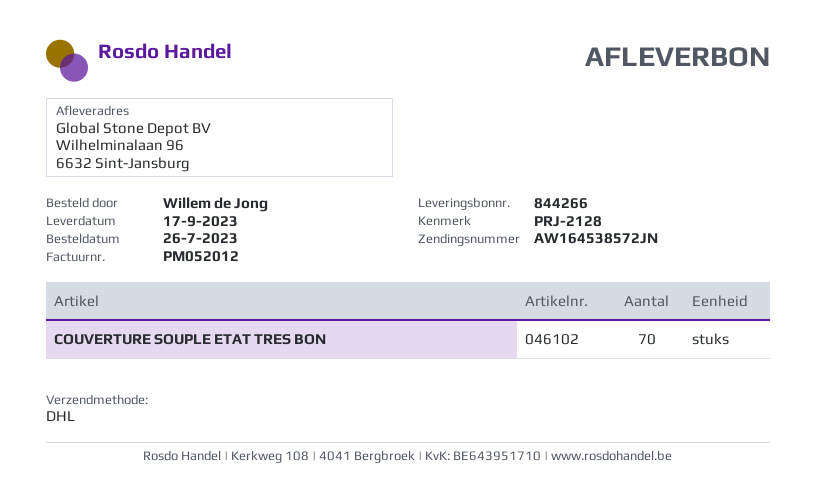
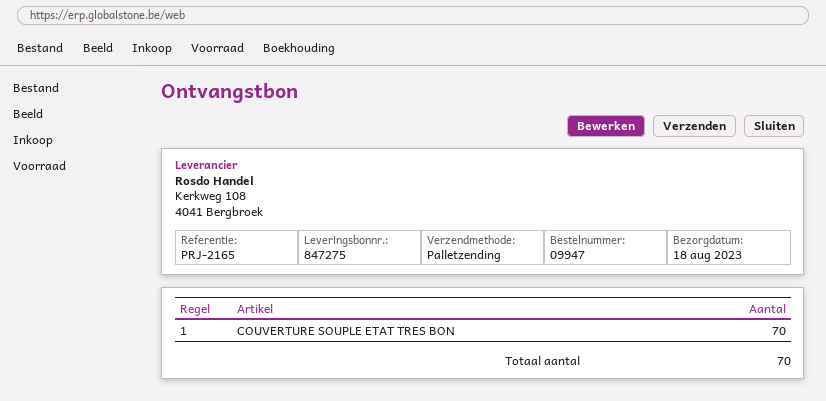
delivery note number: 844266 -> 847275
delivery date: 2023-09-17 -> 2023-08-18
reference: PRJ-2128 -> PRJ-2165
shipping method: DHL -> pallet freight

